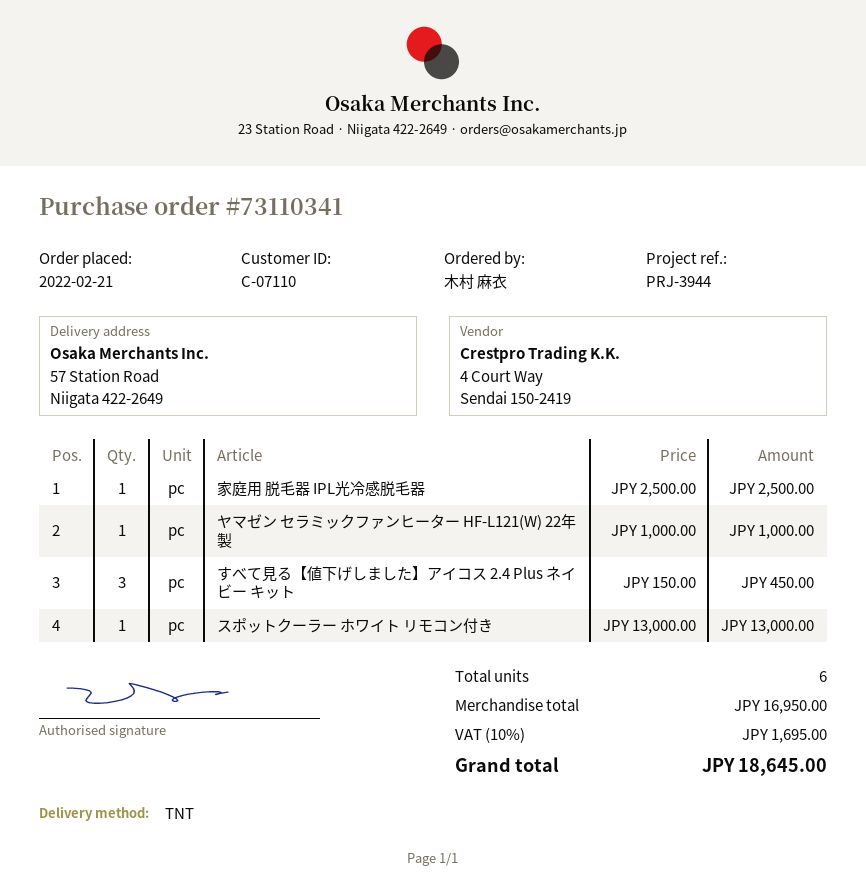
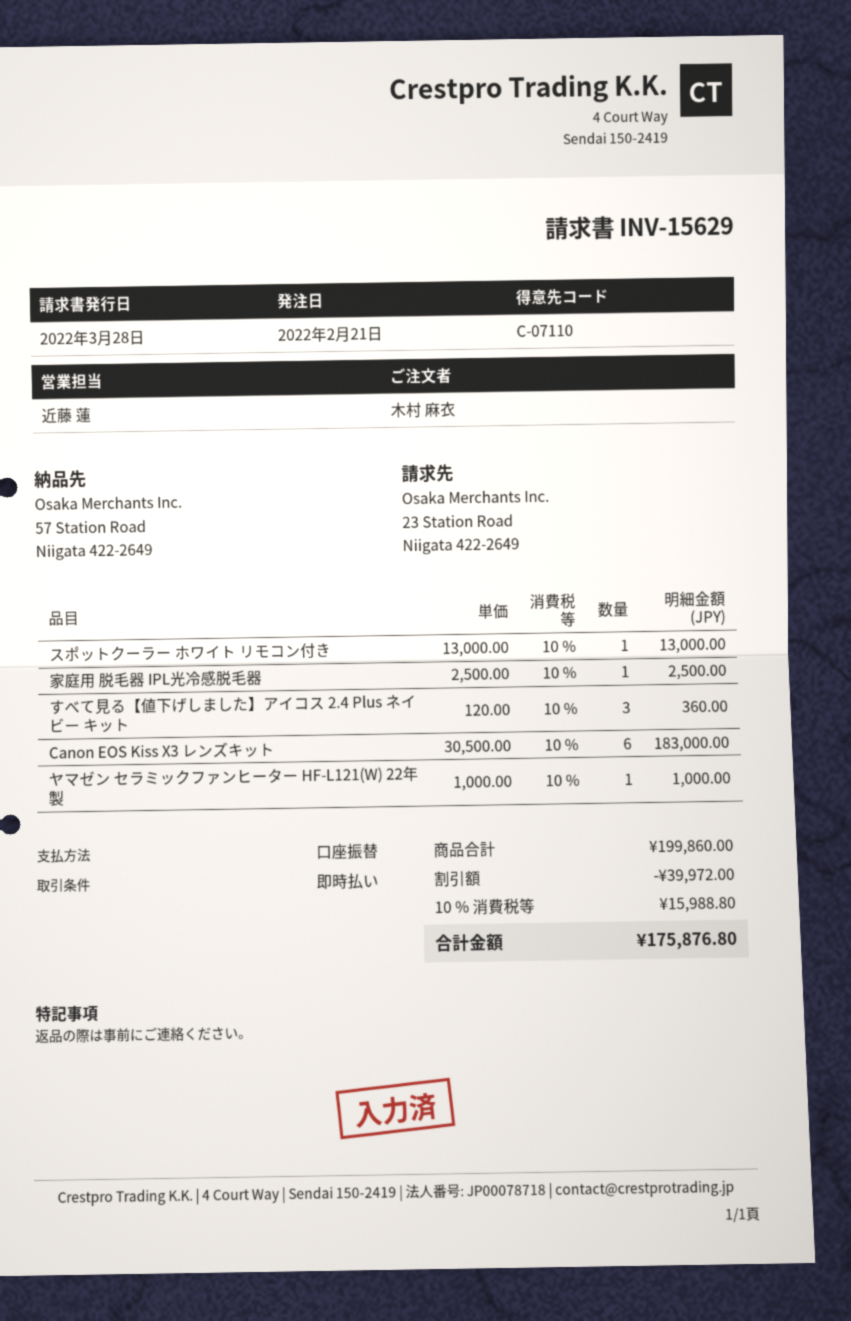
すべて見る【値下げしました】アイコス 2.4 Plus ネイビー キット: 3 x 150.00 = 450.00 -> 3 x 120.00 = 360.00
Canon EOS Kiss X3 レンズキット: none -> 6 x 30500.00 = 183000.00
subtotal: 16950.00 -> 199860.00
discount: none -> 39972.00
tax: 10% = 1695.00 -> 10% = 15988.80
total: 18645.00 -> 175876.80

